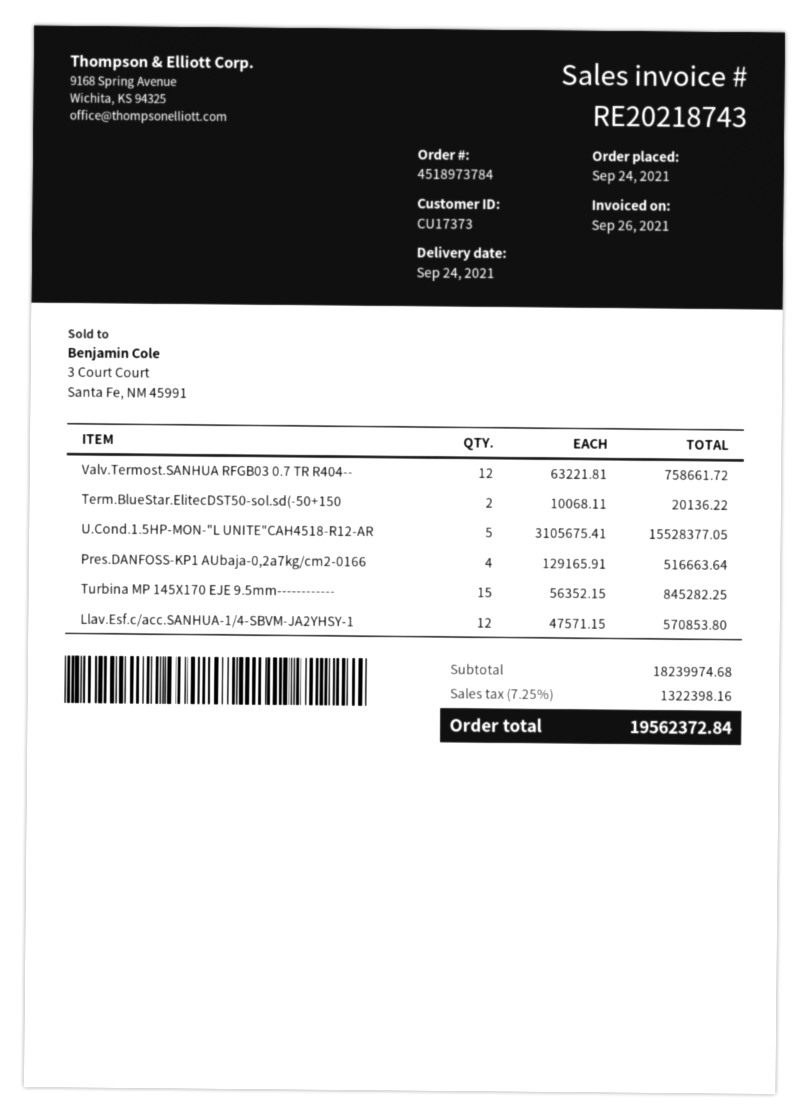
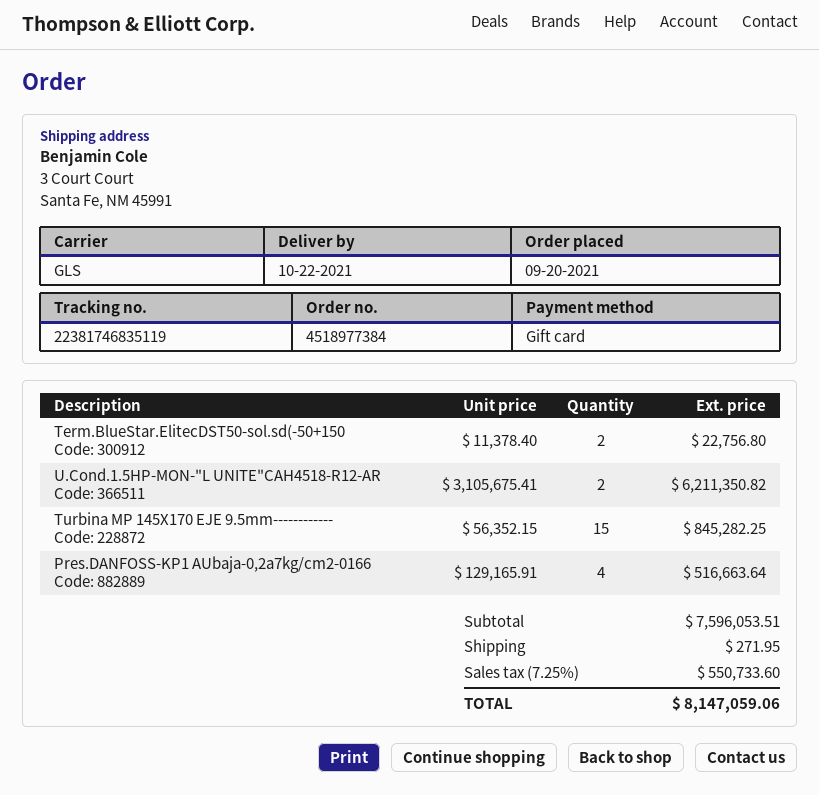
order number: 4518973784 -> 4518977384
order date: 2021-09-24 -> 2021-09-20
delivery date: 2021-09-24 -> 2021-10-22
Valv.Termost.SANHUA RFGB03 0.7 TR R404--: 12 x 63221.81 = 758661.72 -> none
Term.BlueStar.ElitecDST50-sol.sd(-50+150: 2 x 10068.11 = 20136.22 -> 2 x 11378.40 = 22756.80
U.Cond.1.5HP-MON-"L UNITE"CAH4518-R12-AR: 5 x 3105675.41 = 15528377.05 -> 2 x 3105675.41 = 6211350.82
Llav.Esf.c/acc.SANHUA-1/4-SBVM-JA2YHSY-1: 12 x 47571.15 = 570853.80 -> none
subtotal: 18239974.68 -> 7596053.51
shipping: none -> 271.95
tax: 7.25% = 1322398.16 -> 7.25% = 550733.60
total: 19562372.84 -> 8147059.06

